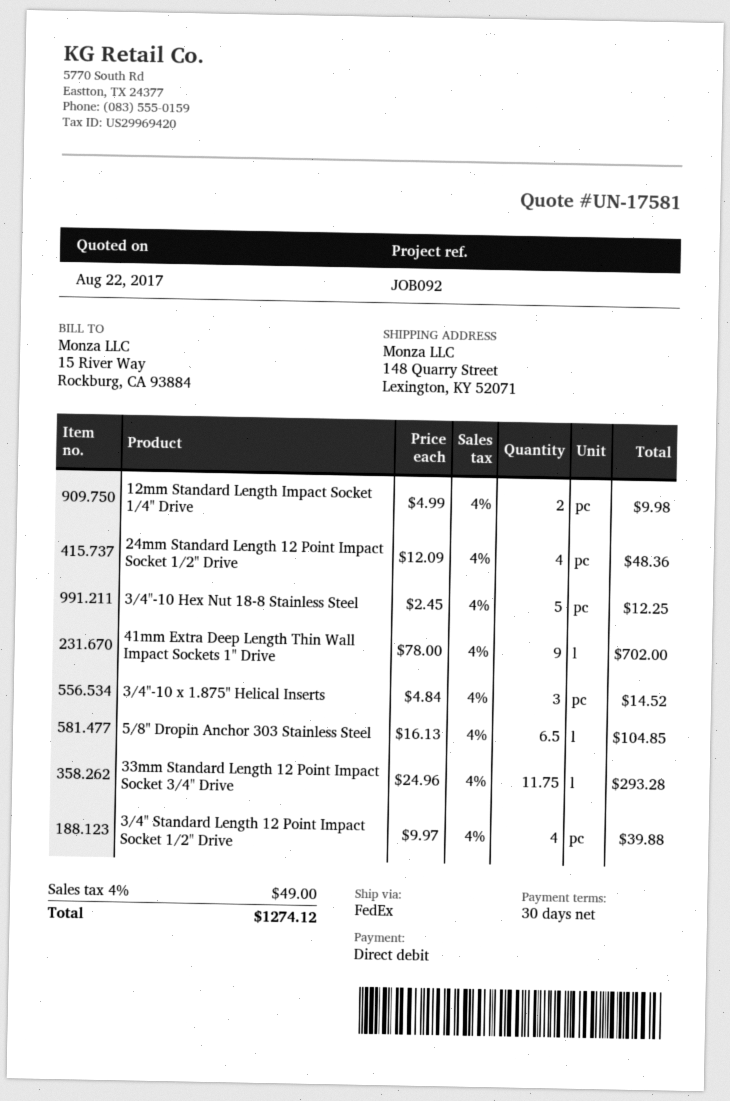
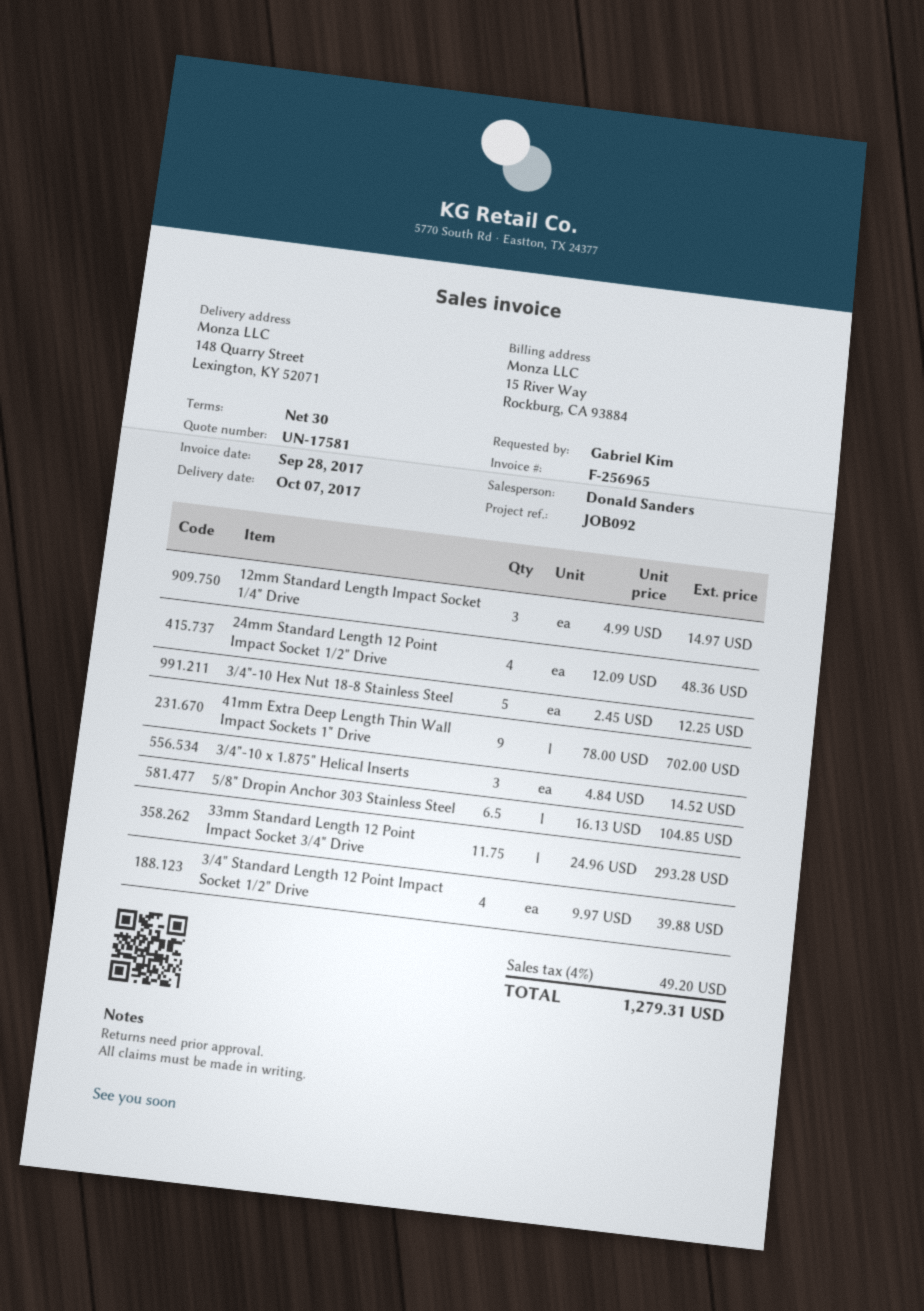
12mm Standard Length Impact Socket 1/4" Drive: 2 x 4.99 = 9.98 -> 3 x 4.99 = 14.97
tax: 4% = 49.00 -> 4% = 49.20
total: 1274.12 -> 1279.31

